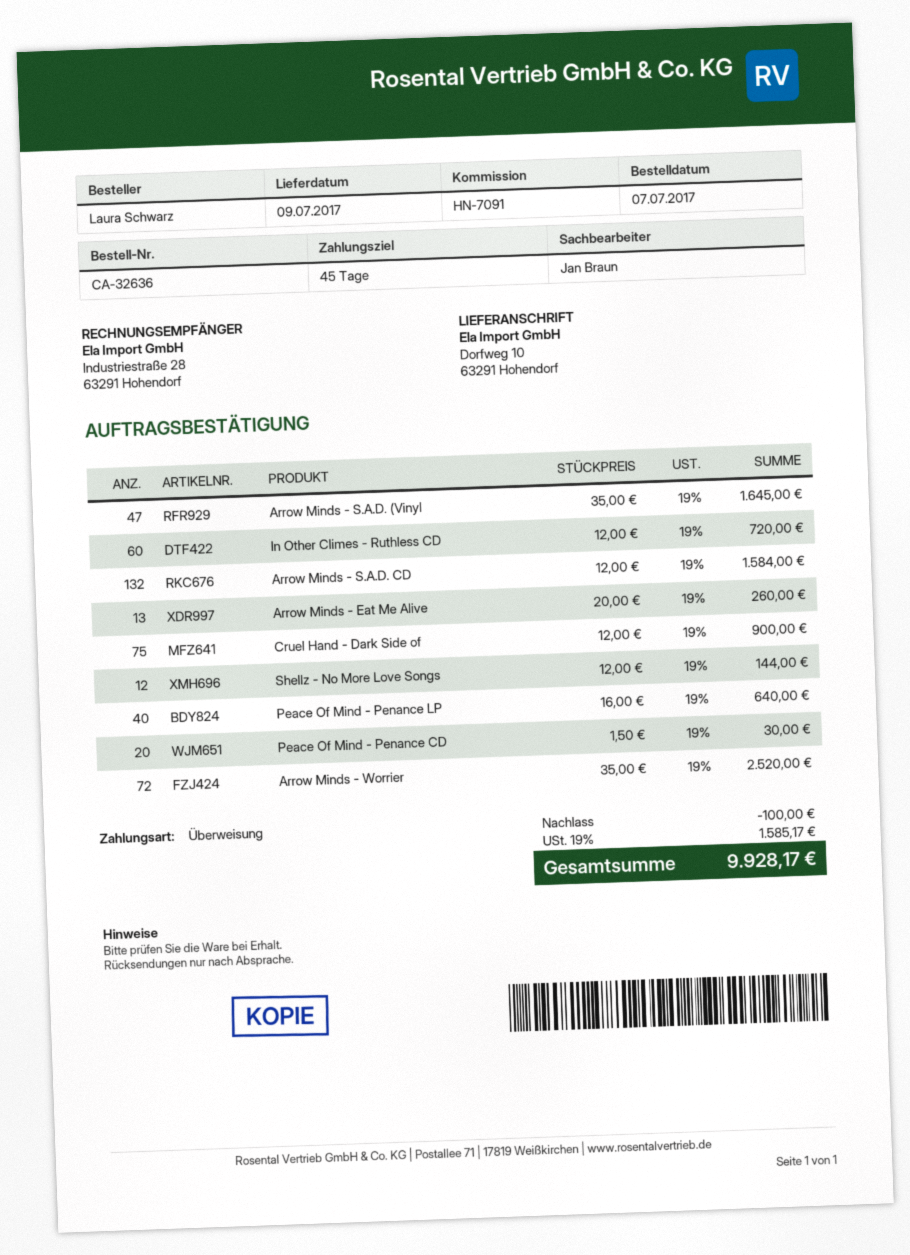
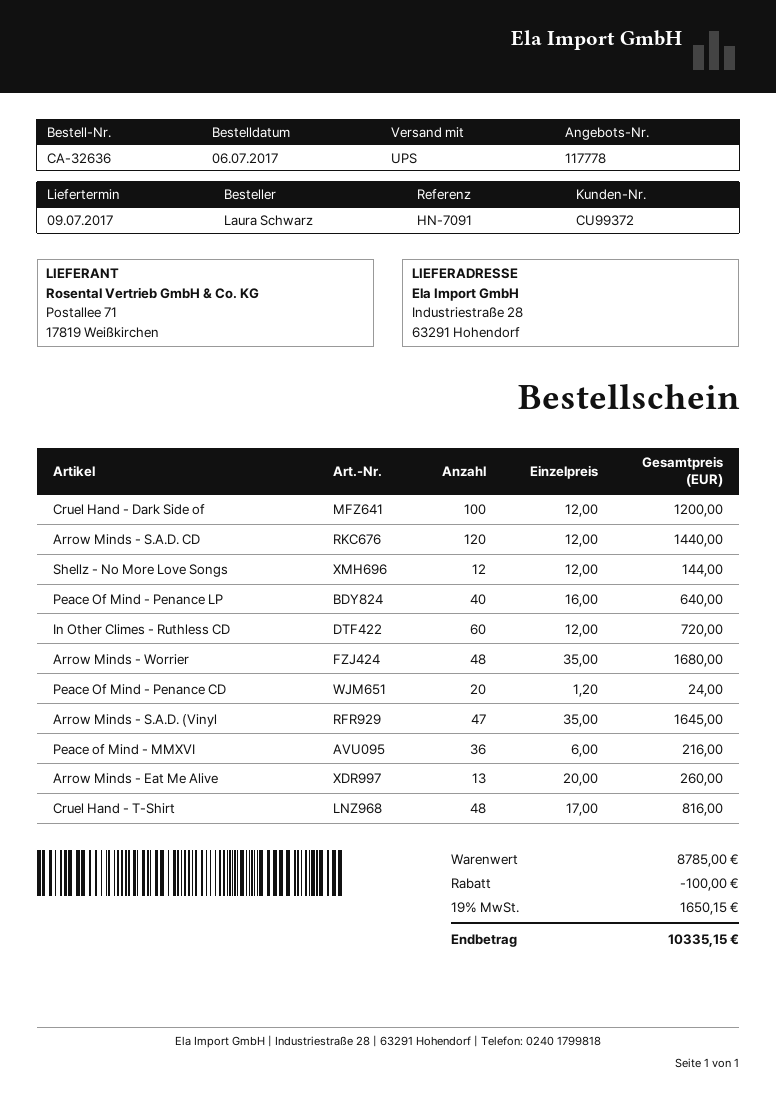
order date: 2017-07-07 -> 2017-07-06
ship to: Dorfweg 10, 63291 Hohendorf -> Industriestraße 28, 63291 Hohendorf
Arrow Minds - S.A.D. CD: 132 x 12.00 = 1584.00 -> 120 x 12.00 = 1440.00
Cruel Hand - Dark Side of: 75 x 12.00 = 900.00 -> 100 x 12.00 = 1200.00
Peace Of Mind - Penance CD: 20 x 1.50 = 30.00 -> 20 x 1.20 = 24.00
Arrow Minds - Worrier: 72 x 35.00 = 2520.00 -> 48 x 35.00 = 1680.00
Peace of Mind - MMXVI: none -> 36 x 6.00 = 216.00
Cruel Hand - T-Shirt: none -> 48 x 17.00 = 816.00
tax: 19% = 1585.17 -> 19% = 1650.15
total: 9928.17 -> 10335.15

